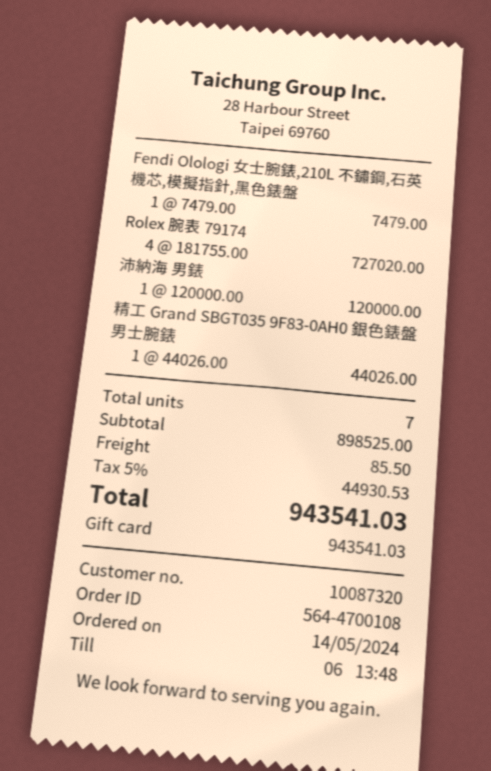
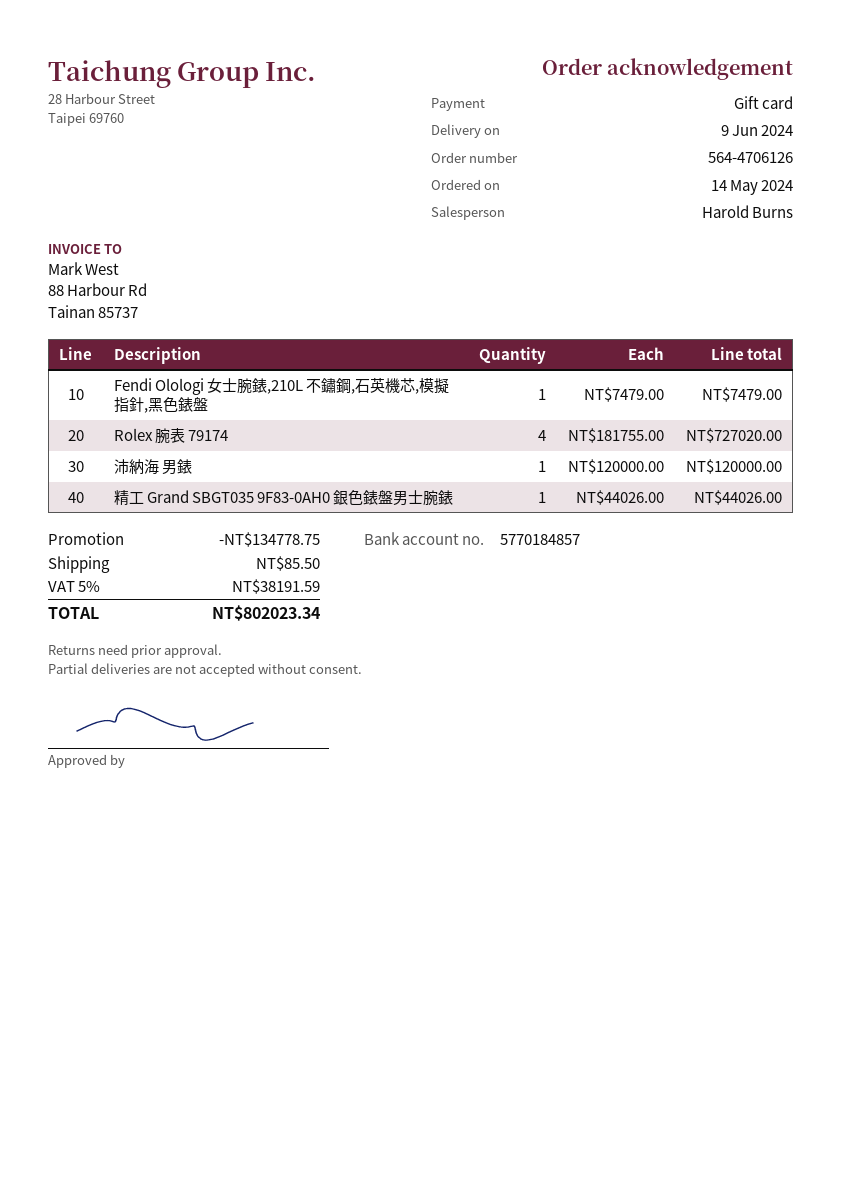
order number: 564-4700108 -> 564-4706126
discount: none -> 134778.75
tax: 5% = 44930.53 -> 5% = 38191.59
total: 943541.03 -> 802023.34

